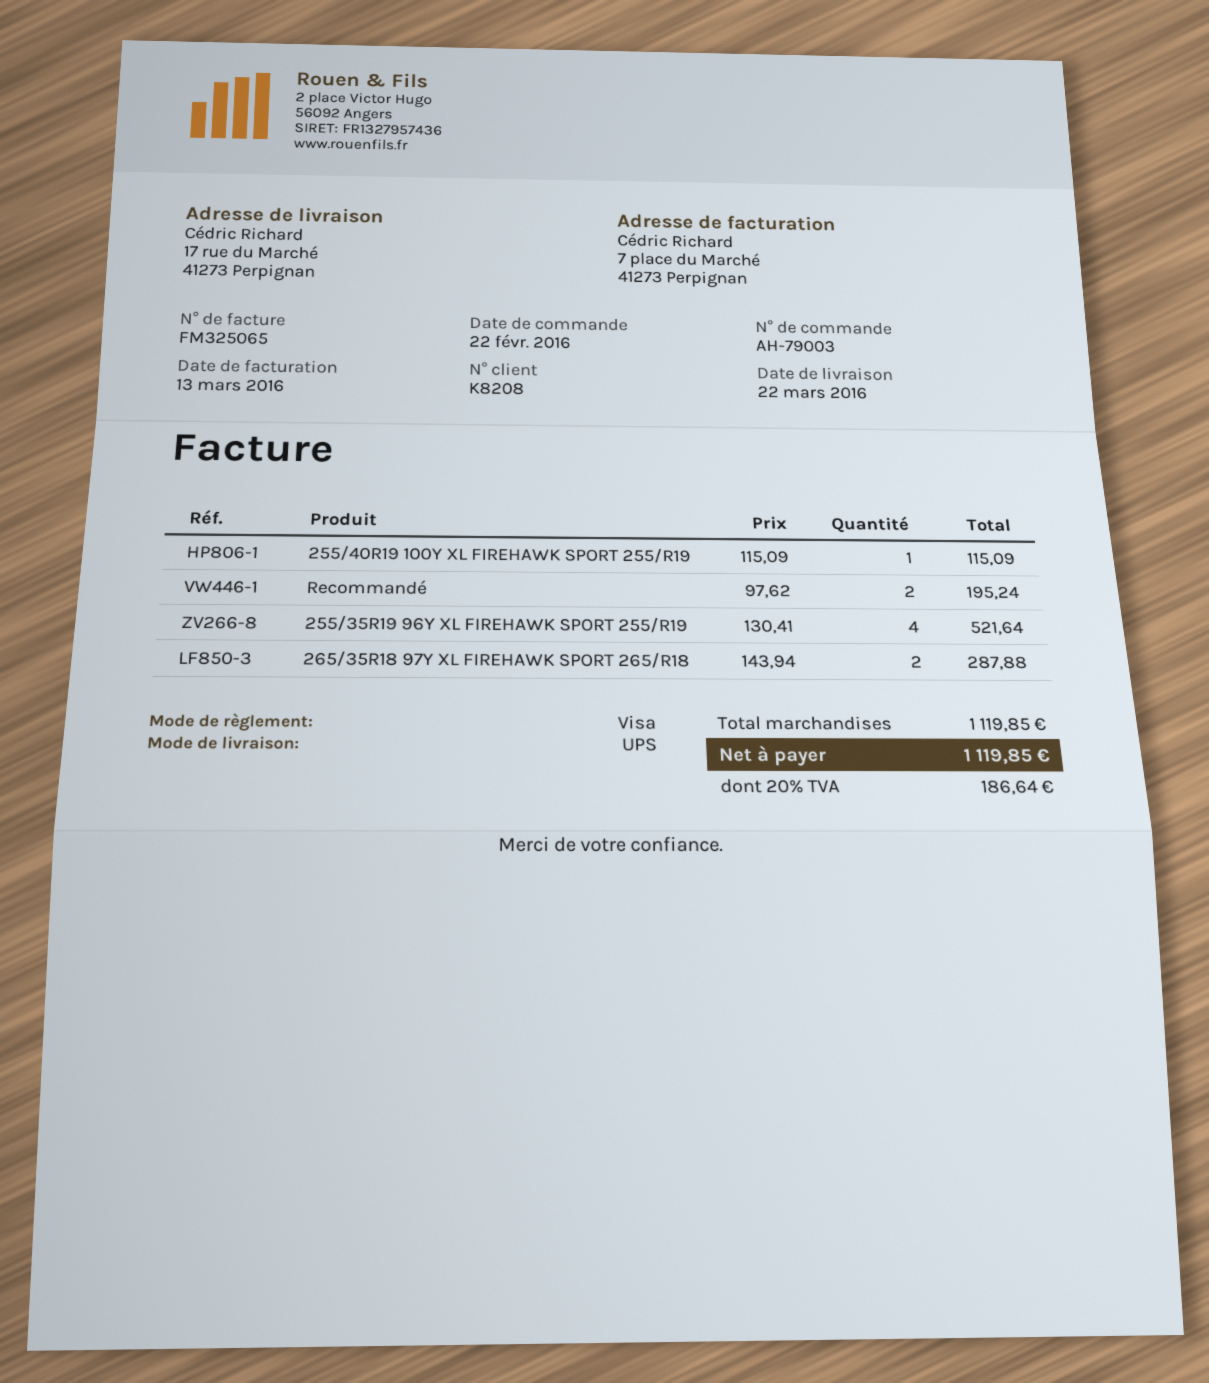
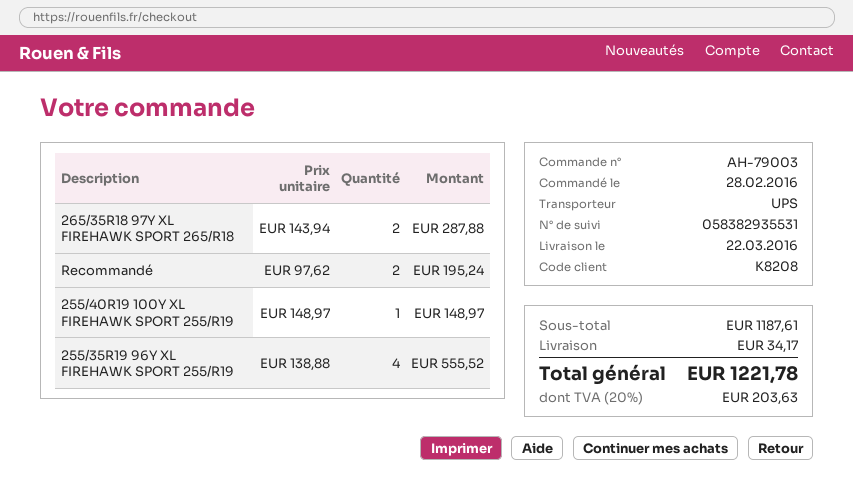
order date: 2016-02-22 -> 2016-02-28
255/40R19 100Y XL FIREHAWK SPORT 255/R19: 1 x 115.09 = 115.09 -> 1 x 148.97 = 148.97
255/35R19 96Y XL FIREHAWK SPORT 255/R19: 4 x 130.41 = 521.64 -> 4 x 138.88 = 555.52
subtotal: 1119.85 -> 1187.61
shipping: none -> 34.17
tax: 20% = 186.64 -> 20% = 203.63
total: 1119.85 -> 1221.78

